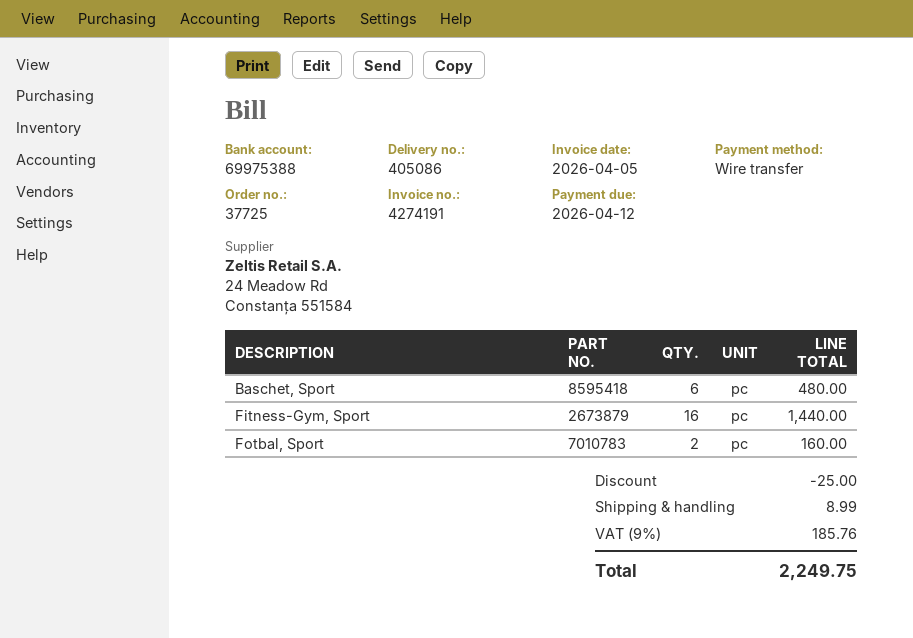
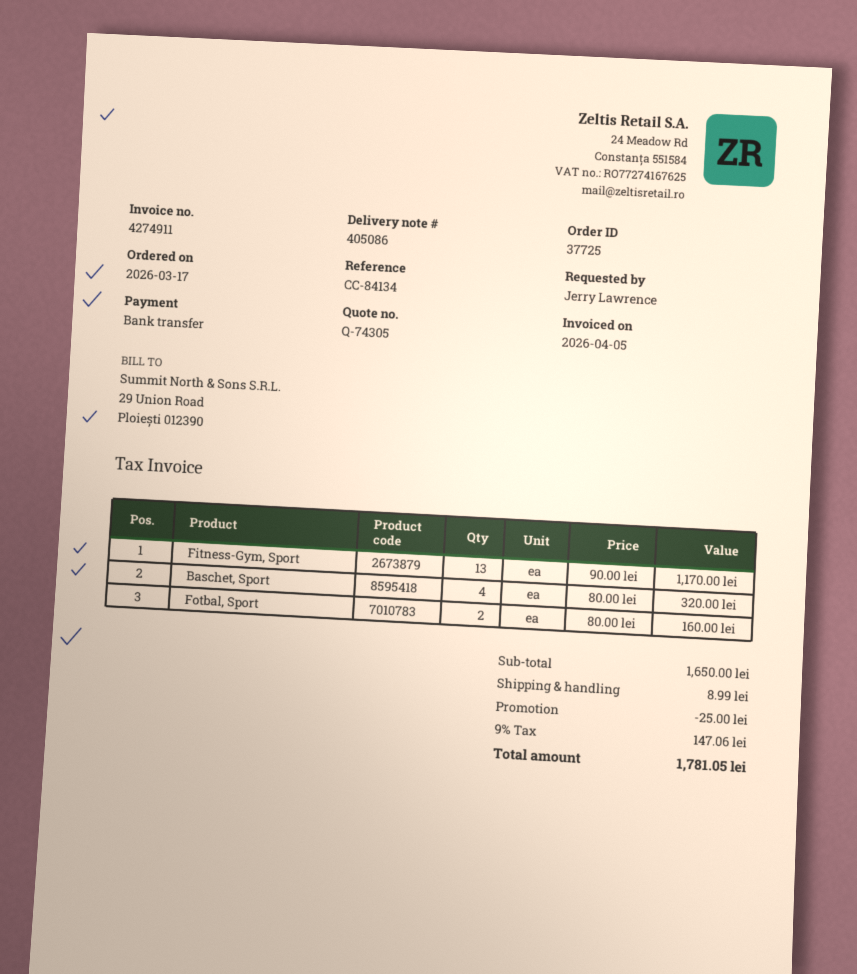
invoice number: 4274191 -> 4274911
Baschet, Sport: 6 for 480.00 -> 4 for 320.00
Fitness-Gym, Sport: 16 for 1440.00 -> 13 for 1170.00
tax: 9% = 185.76 -> 9% = 147.06
total: 2249.75 -> 1781.05

